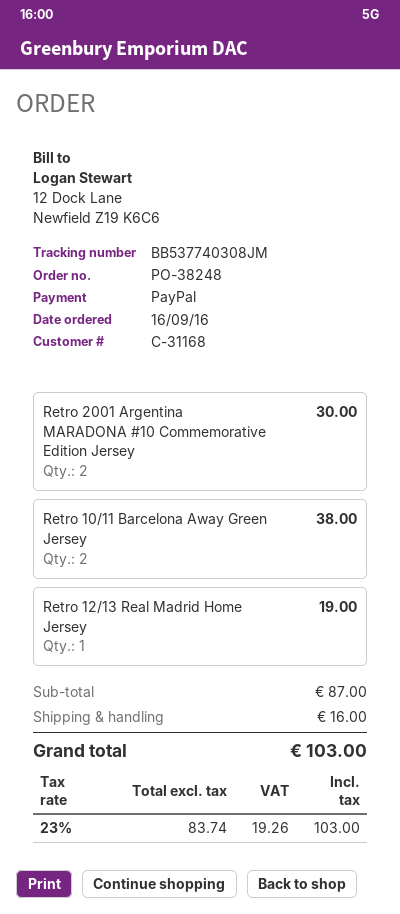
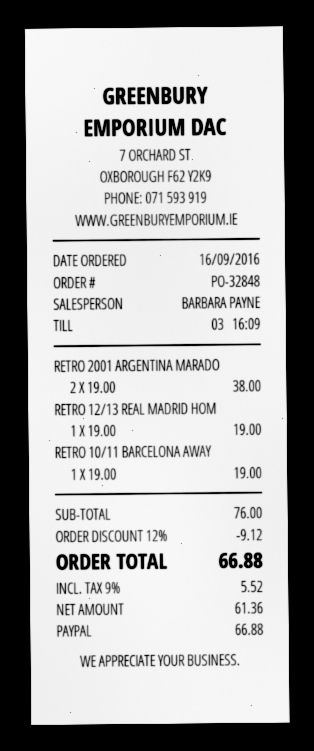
order number: PO-38248 -> PO-32848
Retro 2001 Argentina MARADONA #10 Commemorative Edition Jersey: 2 for 30.00 -> 2 for 38.00
Retro 10/11 Barcelona Away Green Jersey: 2 for 38.00 -> 1 for 19.00
subtotal: 87.00 -> 76.00
discount: none -> 12% = 9.12
shipping: 16.00 -> none
net: 83.74 -> 61.36
tax: 23% = 19.26 -> 9% = 5.52
total: 103.00 -> 66.88

